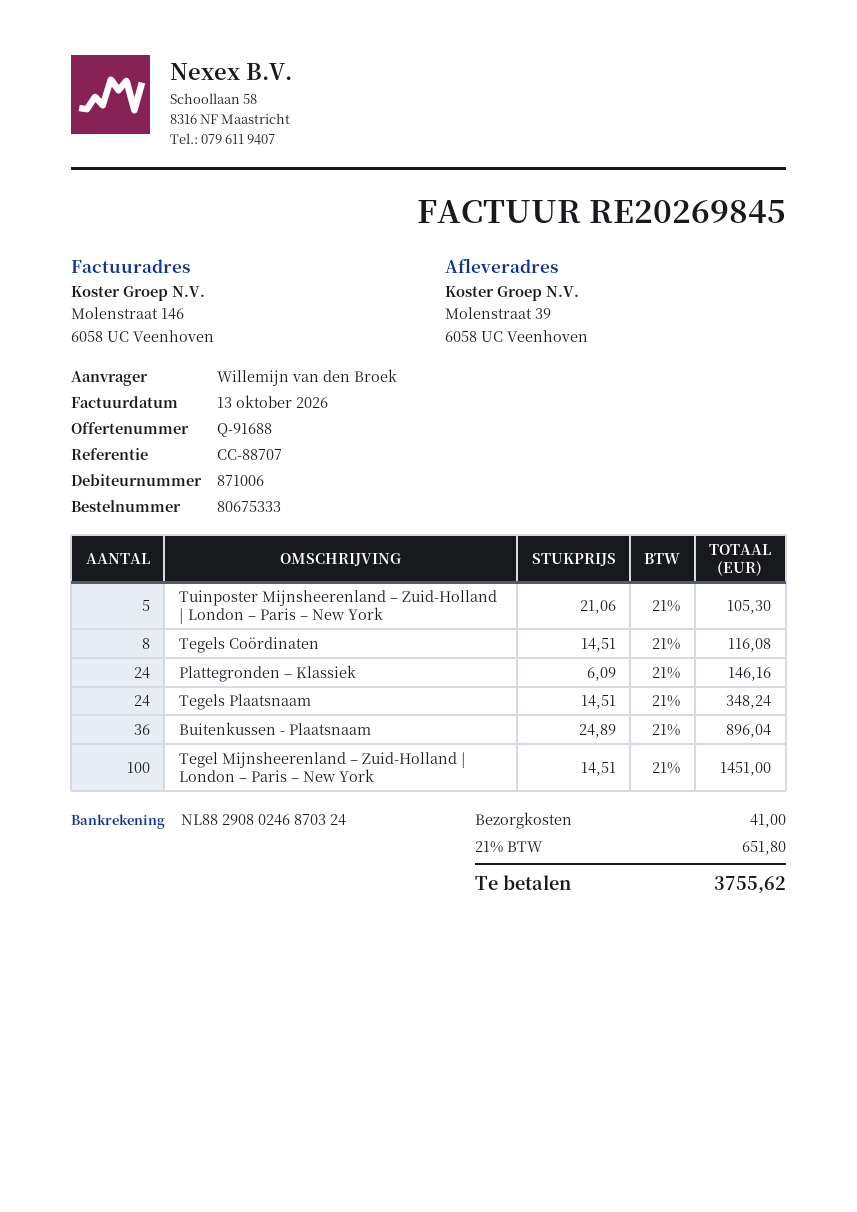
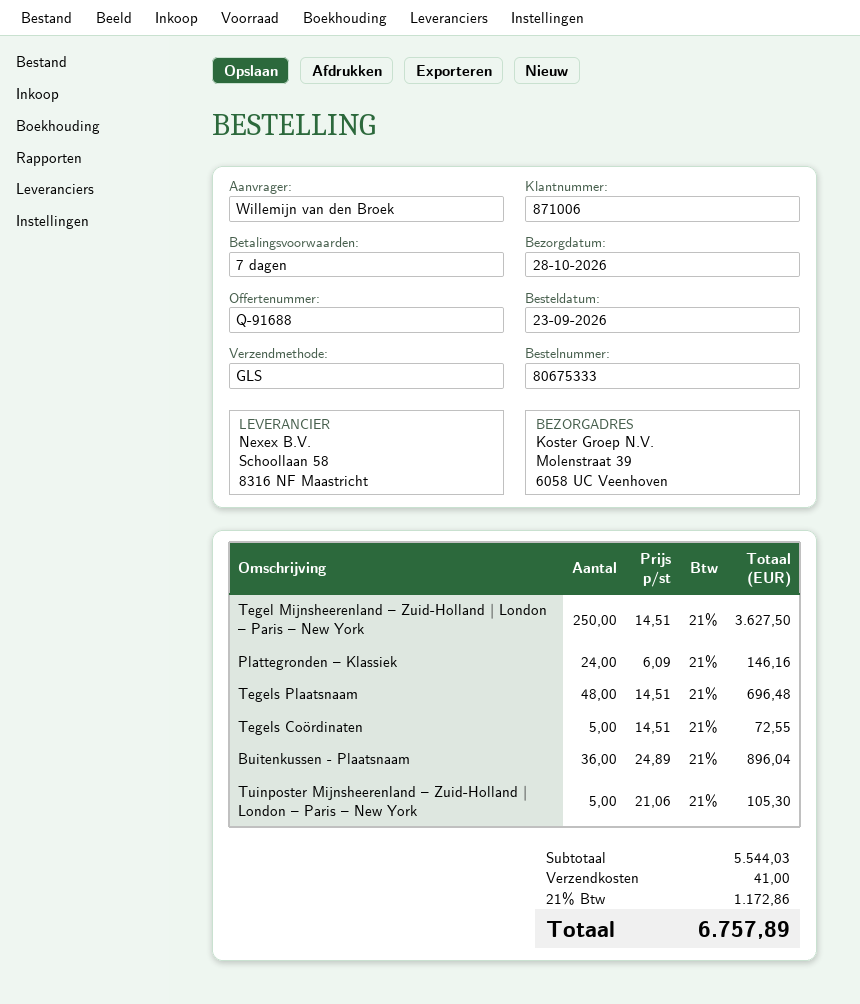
Tegels Coördinaten: 8 x 14.51 = 116.08 -> 5 x 14.51 = 72.55
Tegels Plaatsnaam: 24 x 14.51 = 348.24 -> 48 x 14.51 = 696.48
Tegel Mijnsheerenland – Zuid-Holland | London – Paris – New York: 100 x 14.51 = 1451.00 -> 250 x 14.51 = 3627.50
tax: 21% = 651.80 -> 21% = 1172.86
total: 3755.62 -> 6757.89

